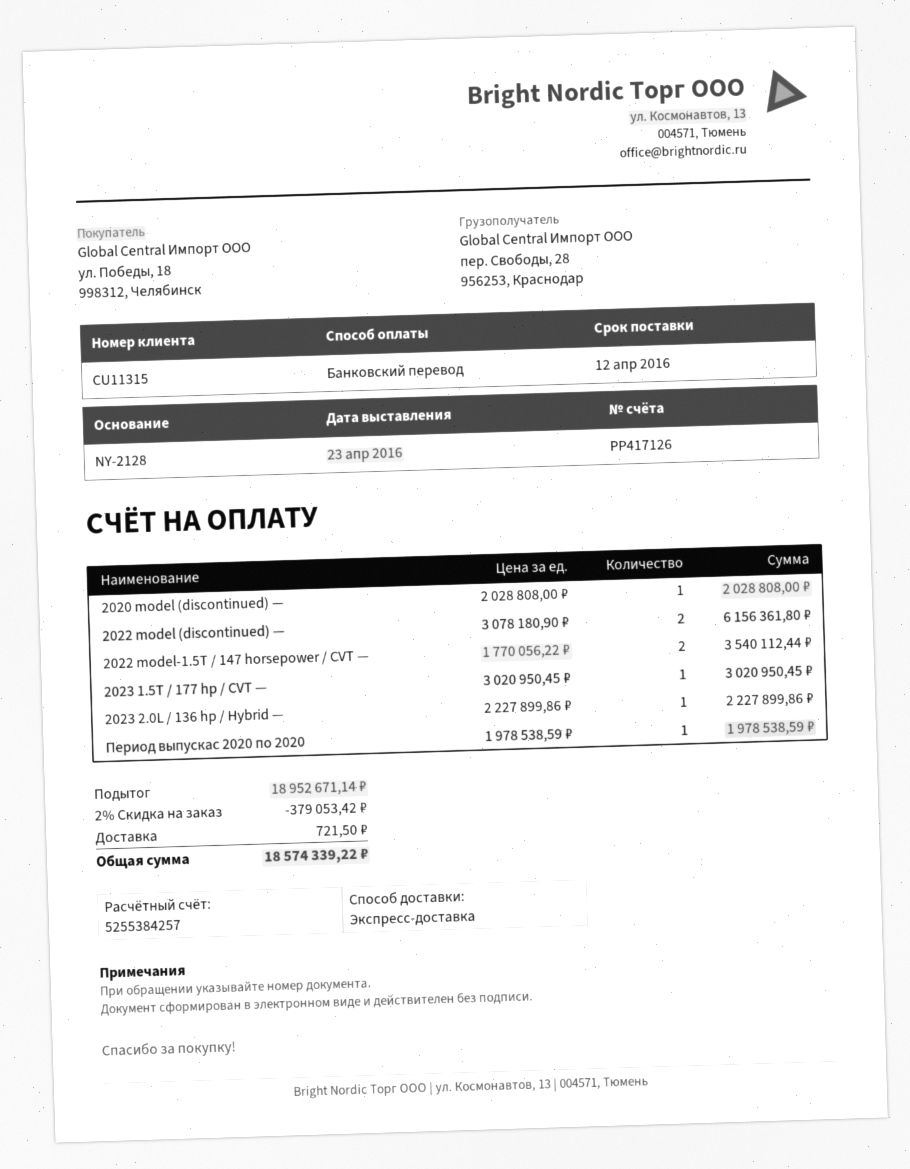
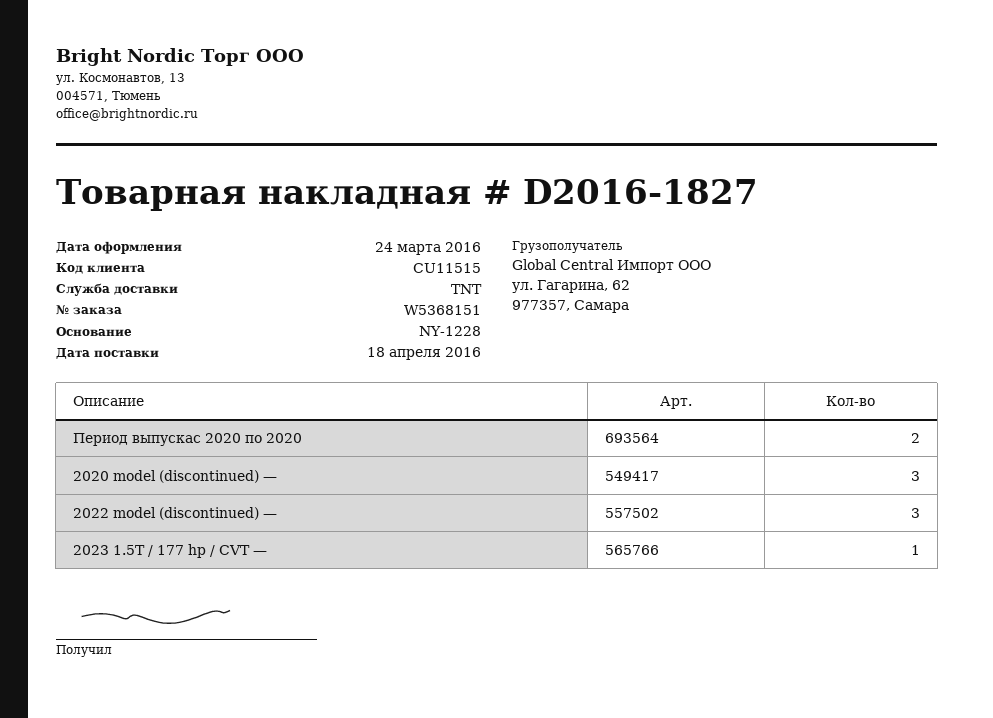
delivery date: 2016-04-12 -> 2016-04-18
customer number: CU11315 -> CU11515
reference: NY-2128 -> NY-1228
shipping method: express -> TNT
ship to: пер. Свободы, 28, 956253, Краснодар -> ул. Гагарина, 62, 977357, Самара
2020 model (discontinued) —: 1 -> 3
2022 model (discontinued) —: 2 -> 3
2022 model-1.5T / 147 horsepower / CVT —: 2 -> none
2023 2.0L / 136 hp / Hybrid —: 1 -> none
Период выпускас 2020 по 2020: 1 -> 2

